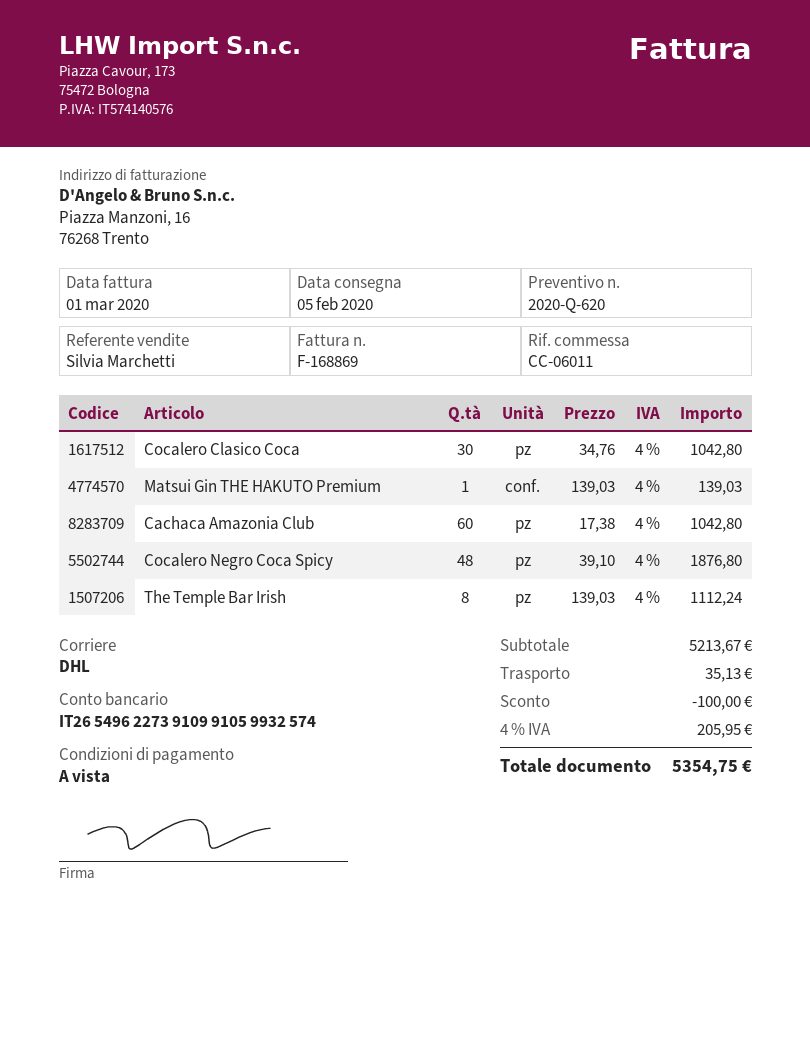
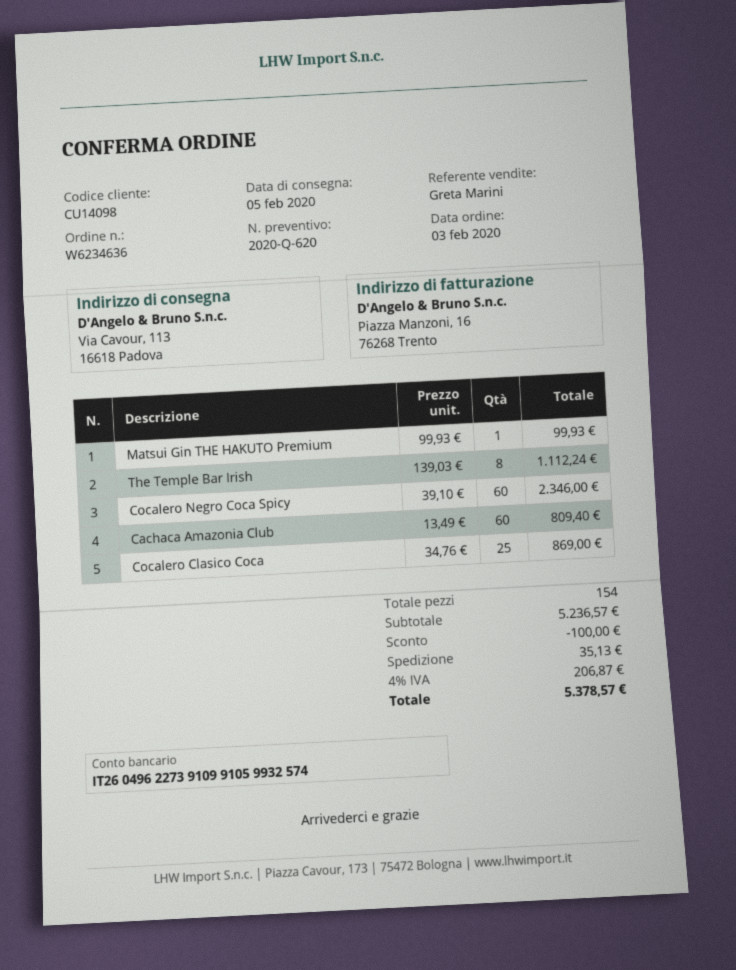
sales rep: Silvia Marchetti -> Greta Marini
bank account: IT2654962273910991059932574 -> IT2604962273910991059932574
Cocalero Clasico Coca: 30 x 34.76 = 1042.80 -> 25 x 34.76 = 869.00
Matsui Gin THE HAKUTO Premium: 1 x 139.03 = 139.03 -> 1 x 99.93 = 99.93
Cachaca Amazonia Club: 60 x 17.38 = 1042.80 -> 60 x 13.49 = 809.40
Cocalero Negro Coca Spicy: 48 x 39.10 = 1876.80 -> 60 x 39.10 = 2346.00
subtotal: 5213.67 -> 5236.57
tax: 4% = 205.95 -> 4% = 206.87
total: 5354.75 -> 5378.57

